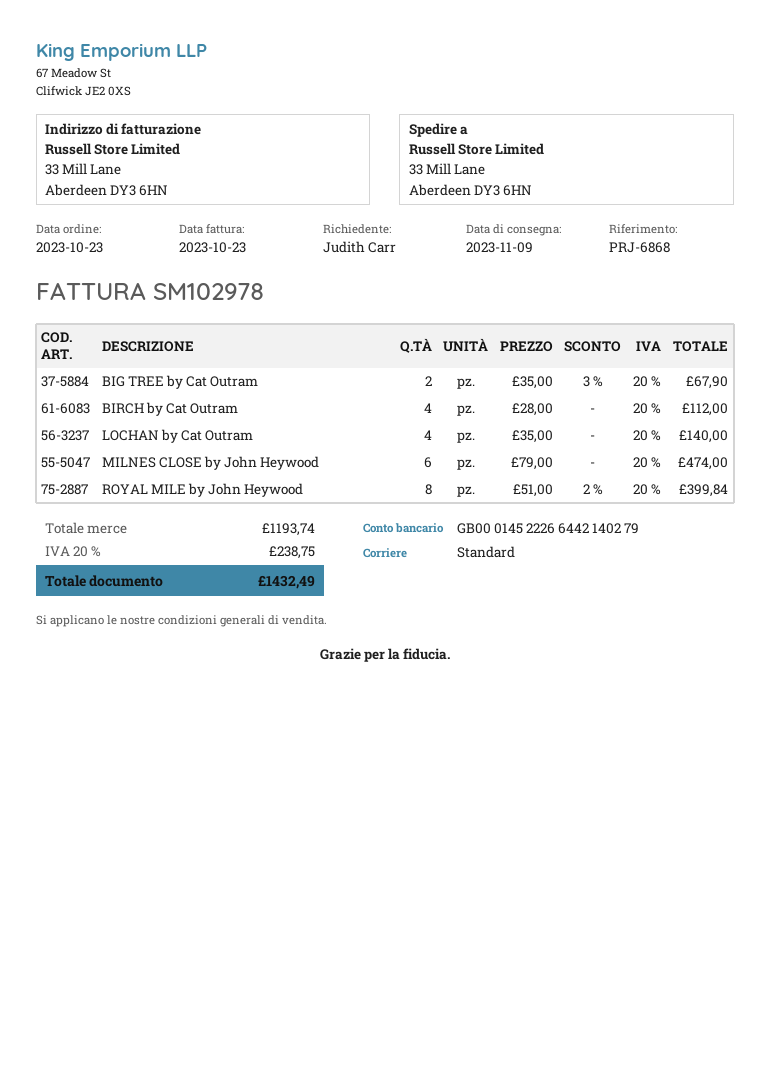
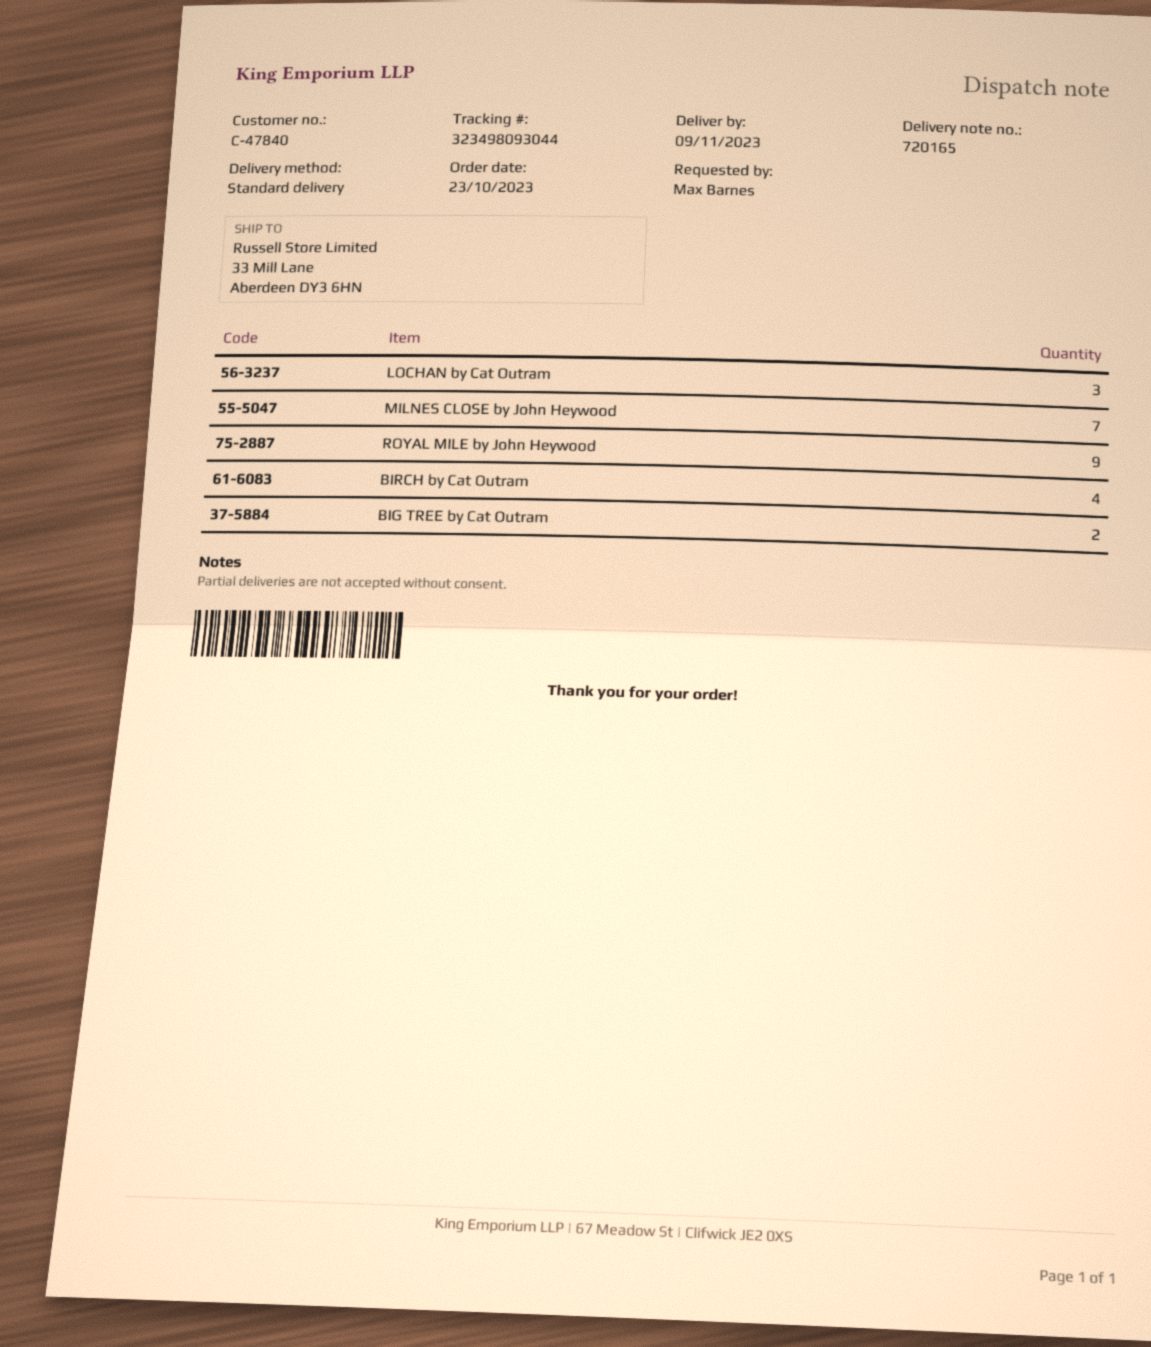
ordered by: Judith Carr -> Max Barnes
LOCHAN by Cat Outram: 4 -> 3
MILNES CLOSE by John Heywood: 6 -> 7
ROYAL MILE by John Heywood: 8 -> 9

